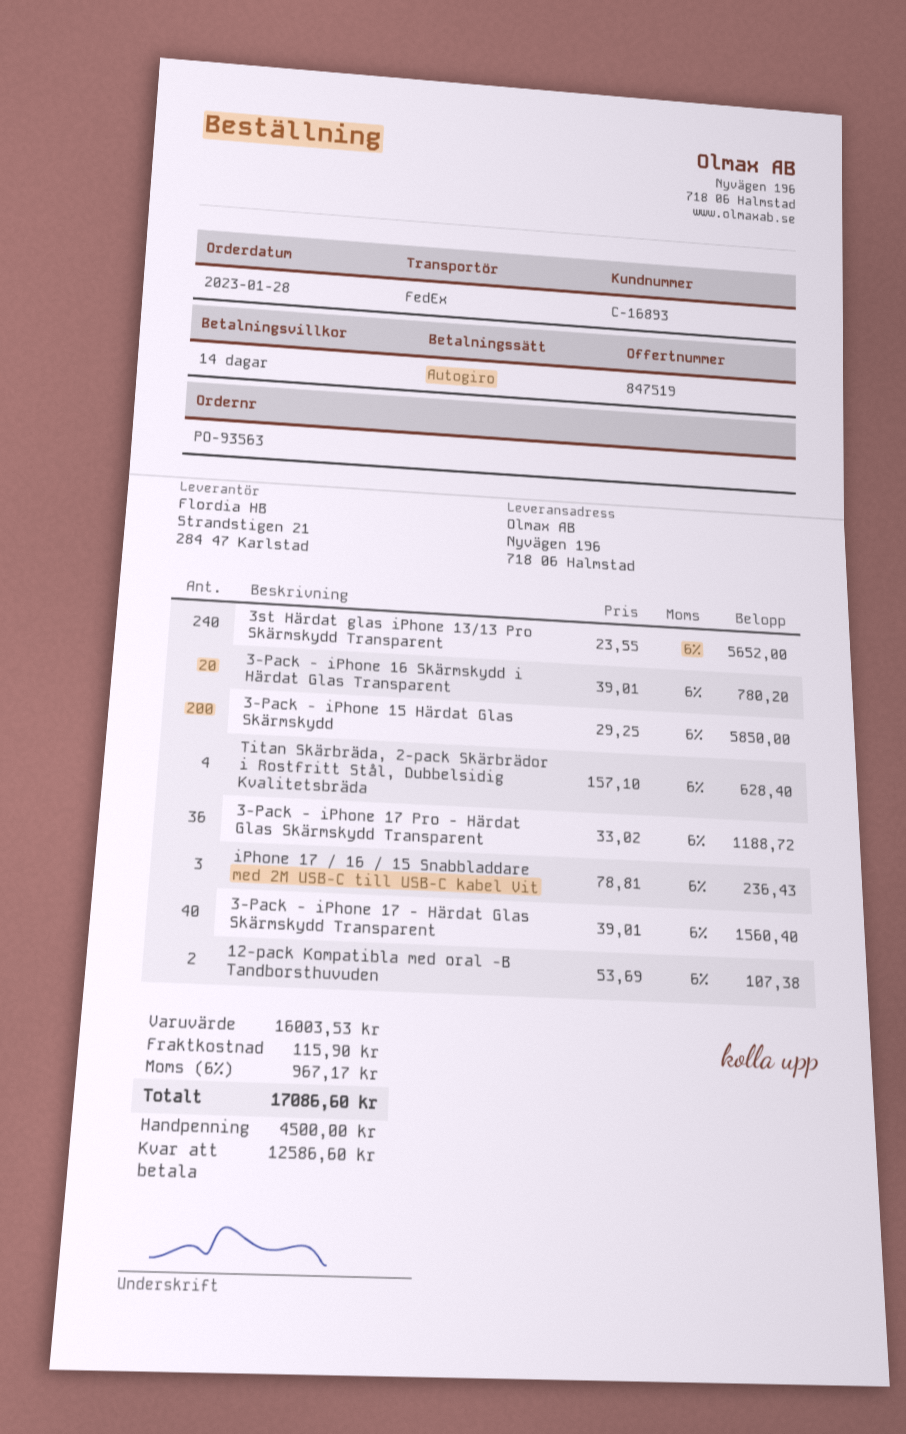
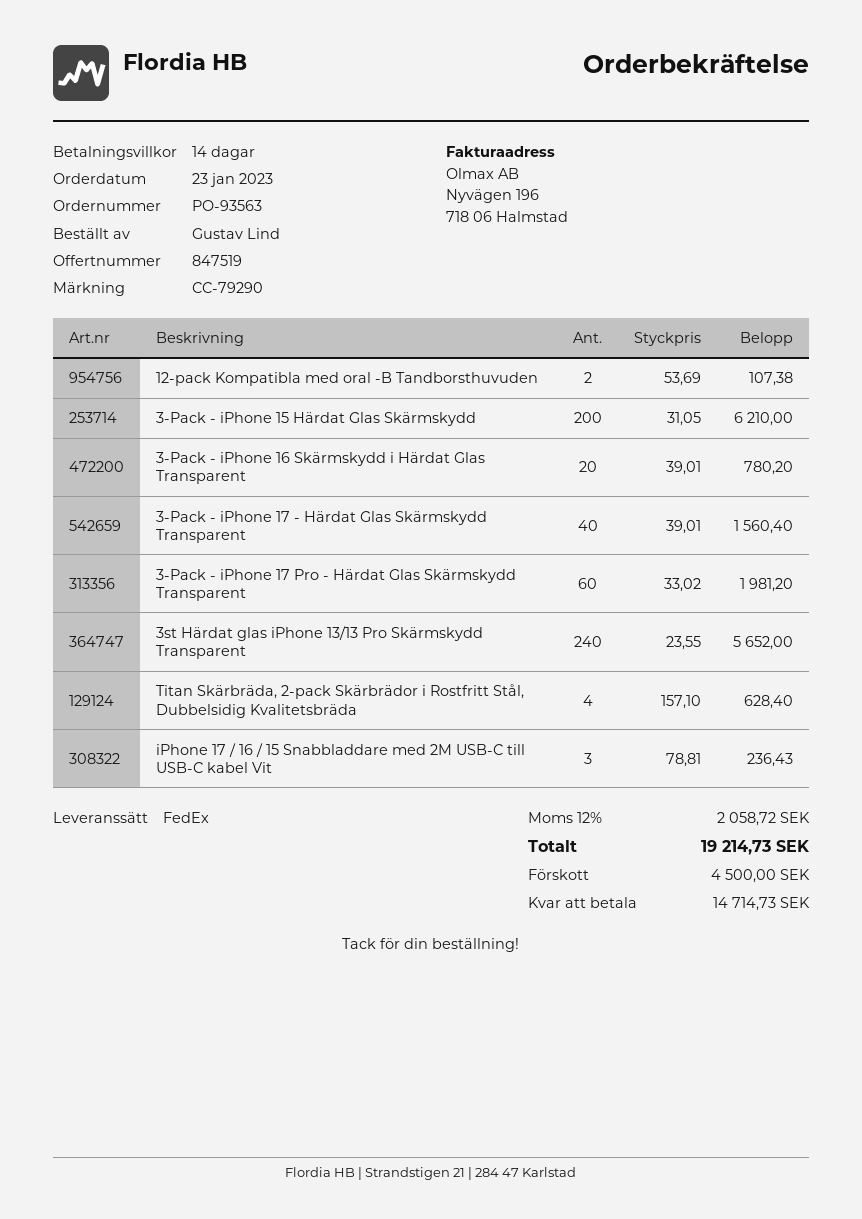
order date: 2023-01-28 -> 2023-01-23
3-Pack - iPhone 15 Härdat Glas Skärmskydd: 200 x 29.25 = 5850.00 -> 200 x 31.05 = 6210.00
3-Pack - iPhone 17 Pro - Härdat Glas Skärmskydd Transparent: 36 x 33.02 = 1188.72 -> 60 x 33.02 = 1981.20
shipping: 115.90 -> none
tax: 6% = 967.17 -> 12% = 2058.72
total: 17086.60 -> 19214.73
balance: 12586.60 -> 14714.73

